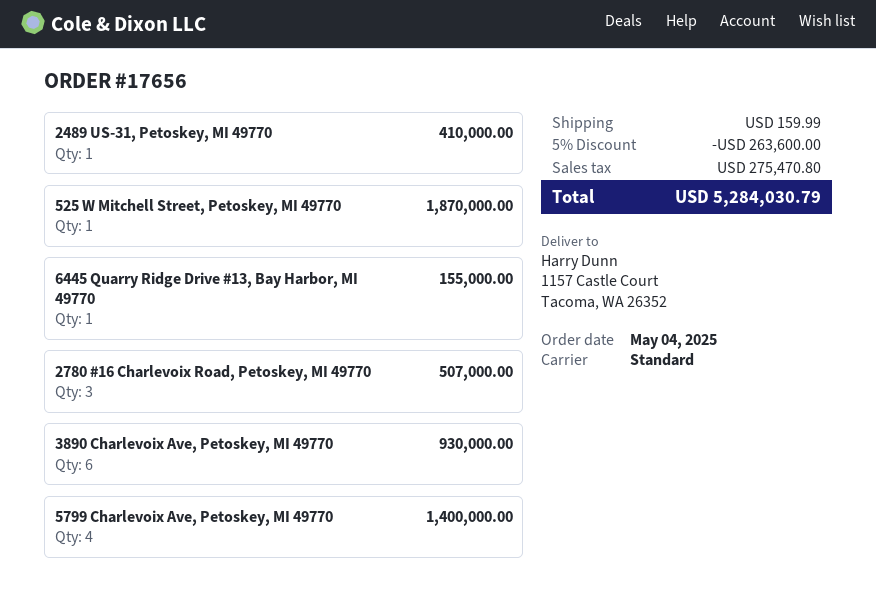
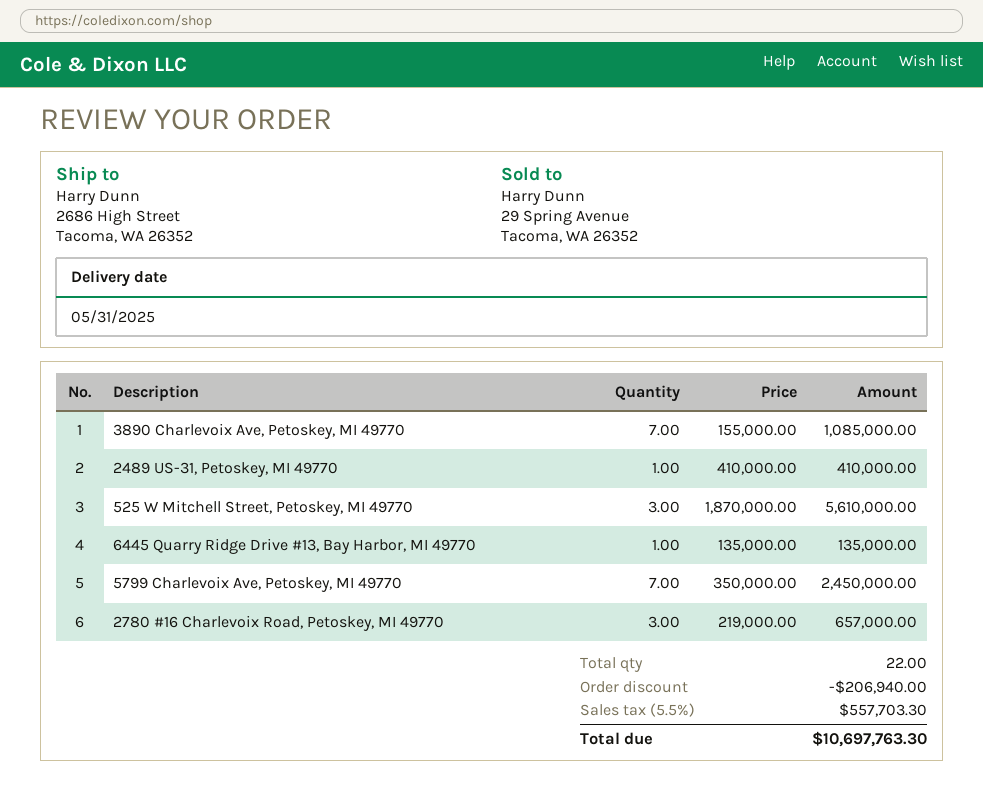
ship to: 1157 Castle Court, Tacoma, WA 26352 -> 2686 High Street, Tacoma, WA 26352
525 W Mitchell Street, Petoskey, MI 49770: 1 for 1870000.00 -> 3 for 5610000.00
6445 Quarry Ridge Drive #13, Bay Harbor, MI 49770: 1 for 155000.00 -> 1 for 135000.00
2780 #16 Charlevoix Road, Petoskey, MI 49770: 3 for 507000.00 -> 3 for 657000.00
3890 Charlevoix Ave, Petoskey, MI 49770: 6 for 930000.00 -> 7 for 1085000.00
5799 Charlevoix Ave, Petoskey, MI 49770: 4 for 1400000.00 -> 7 for 2450000.00
discount: 263600.00 -> 206940.00
shipping: 159.99 -> none
tax: 275470.80 -> 557703.30
total: 5284030.79 -> 10697763.30

